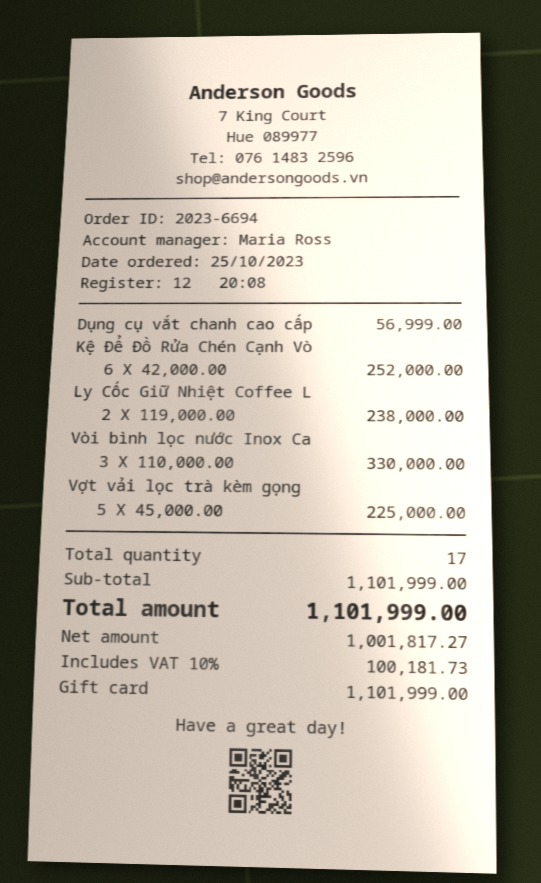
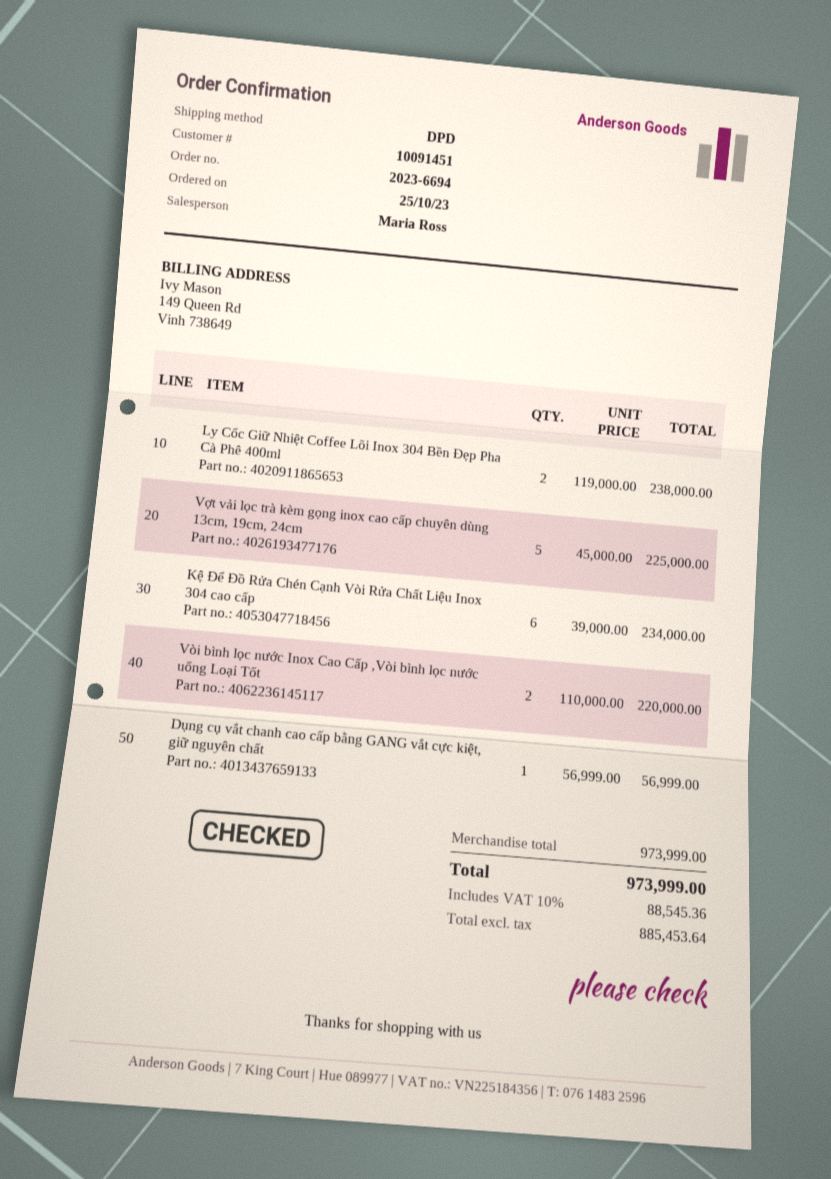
Kệ Để Đồ Rửa Chén Cạnh Vò: 6 x 42000.00 = 252000.00 -> 6 x 39000.00 = 234000.00
Vòi bình lọc nước Inox Ca: 3 x 110000.00 = 330000.00 -> 2 x 110000.00 = 220000.00
subtotal: 1101999.00 -> 973999.00
net: 1001817.27 -> 885453.64
tax: 10% = 100181.73 -> 10% = 88545.36
total: 1101999.00 -> 973999.00

